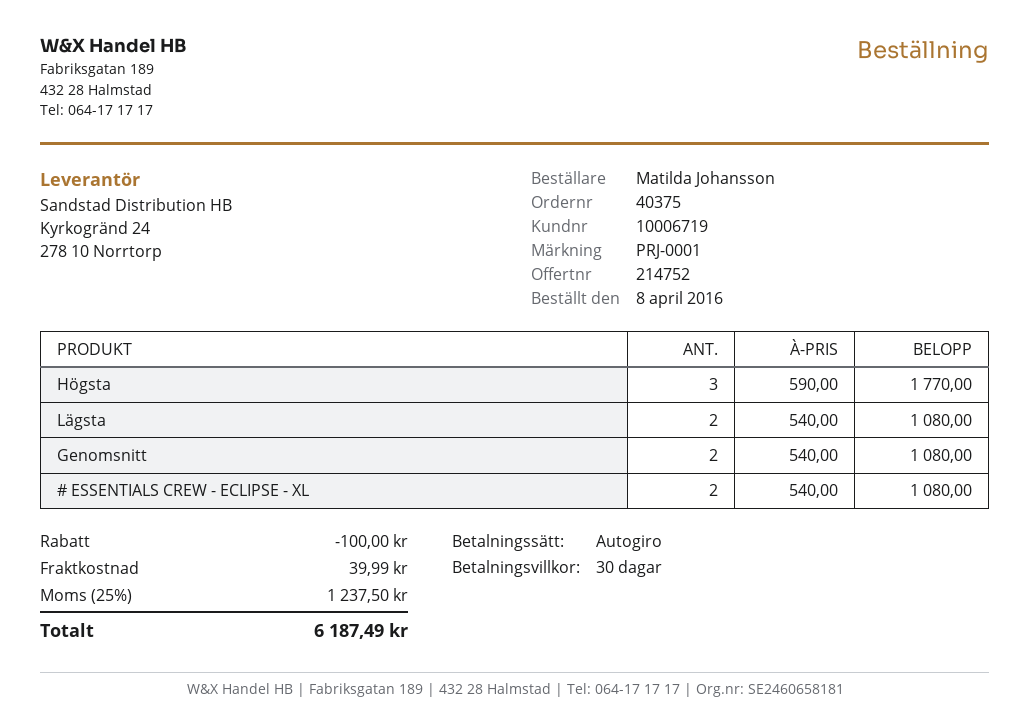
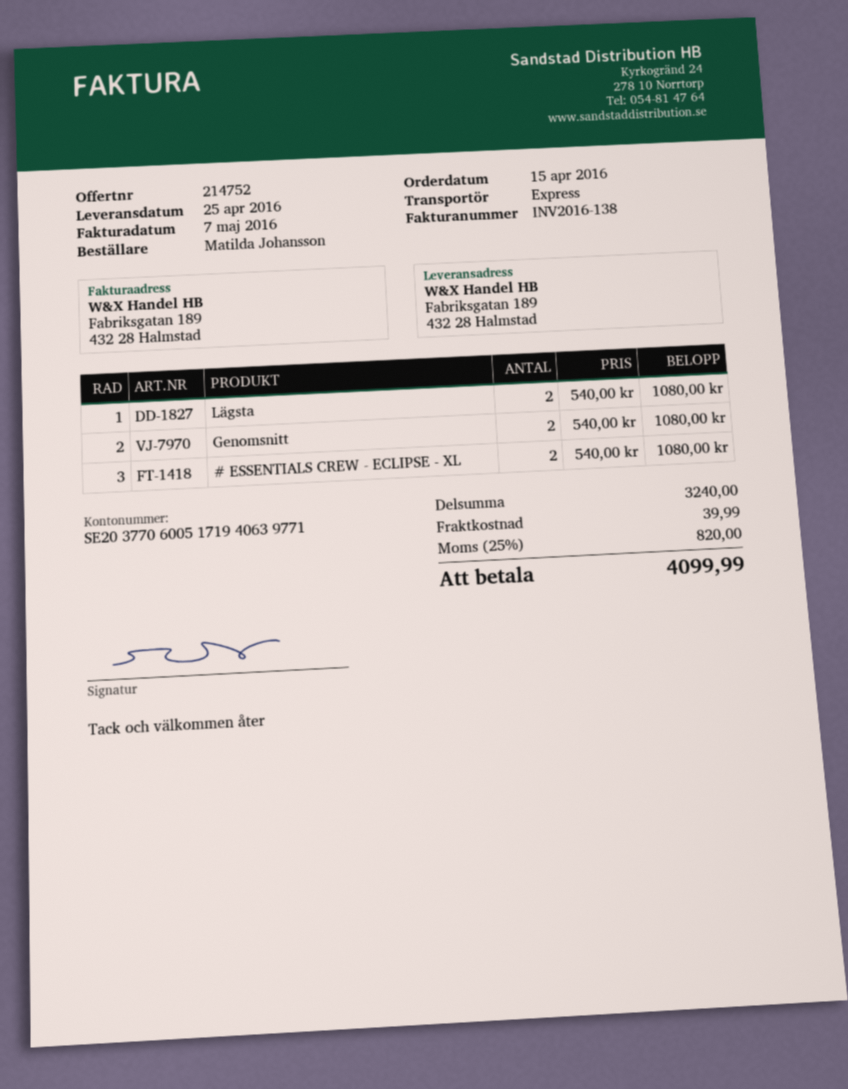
order date: 2016-04-08 -> 2016-04-15
Högsta: 3 x 590.00 = 1770.00 -> none
discount: 100.00 -> none
tax: 25% = 1237.50 -> 25% = 820.00
total: 6187.49 -> 4099.99

